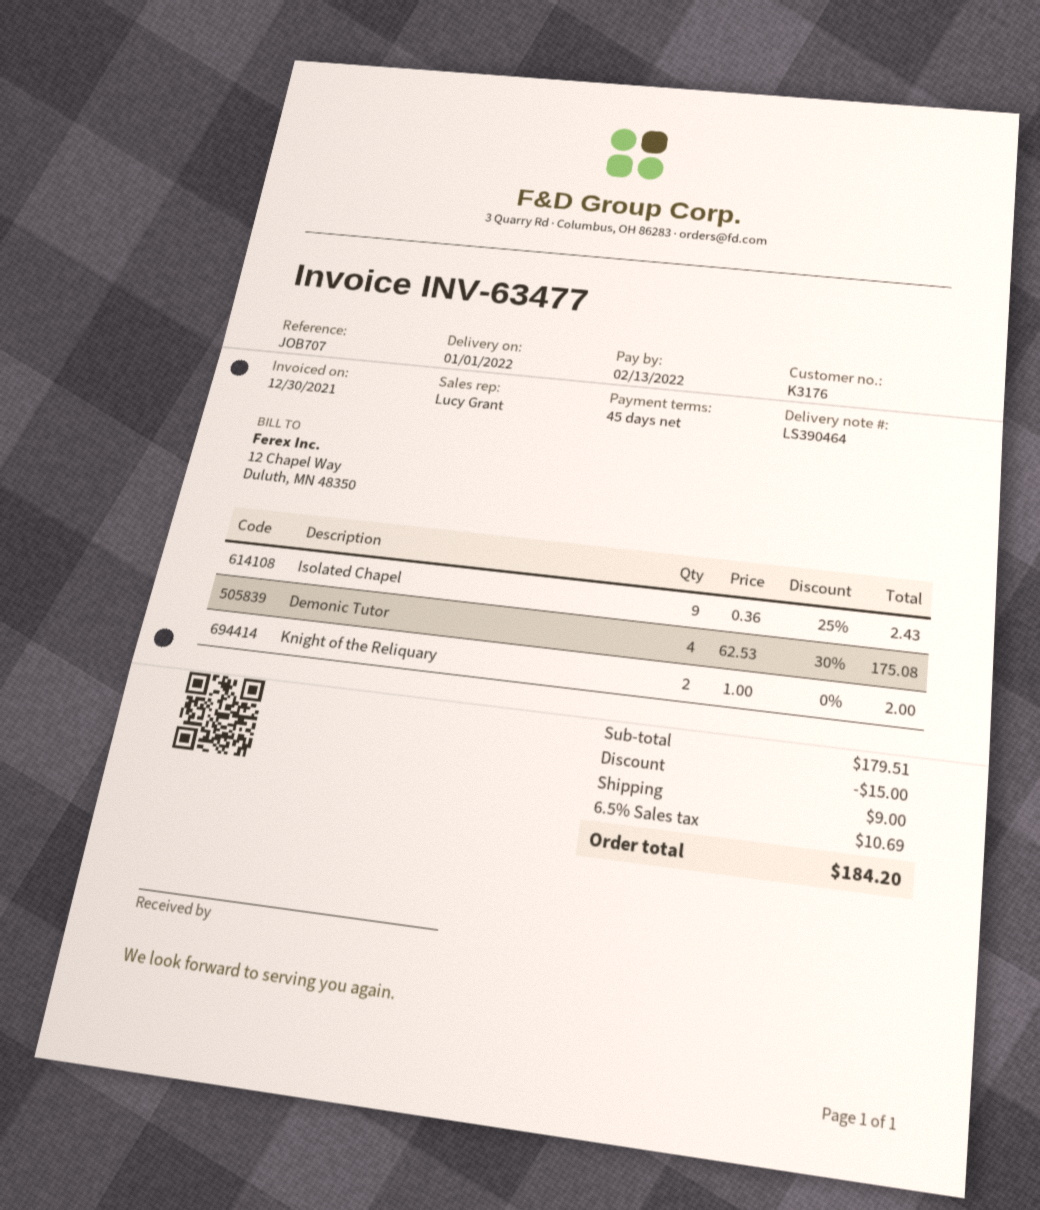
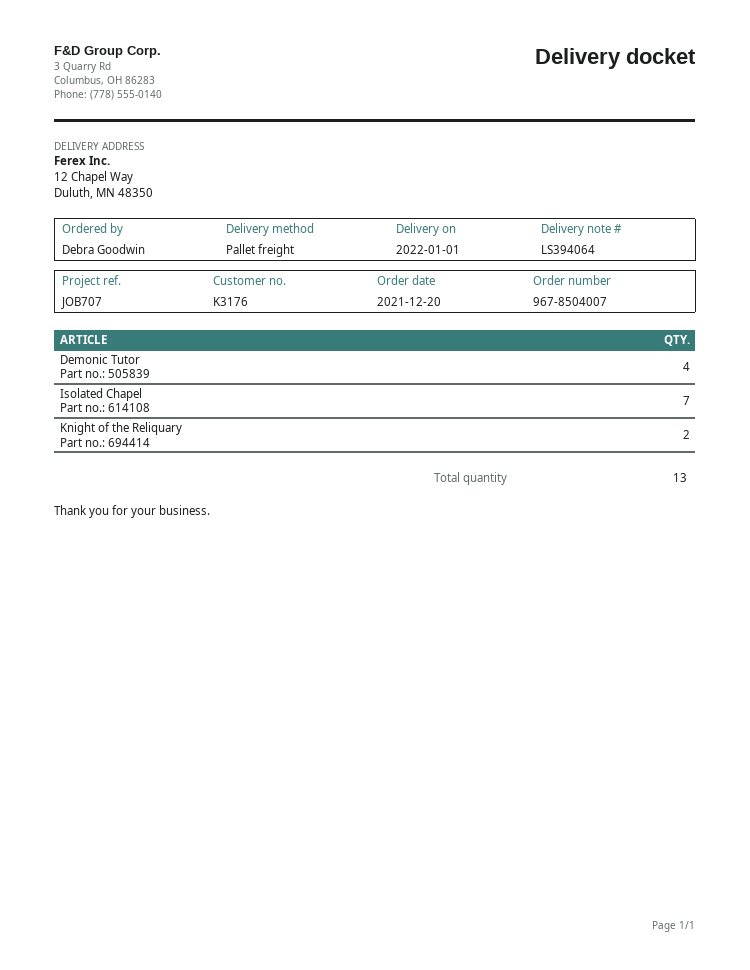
delivery note number: LS390464 -> LS394064
Isolated Chapel: 9 -> 7

